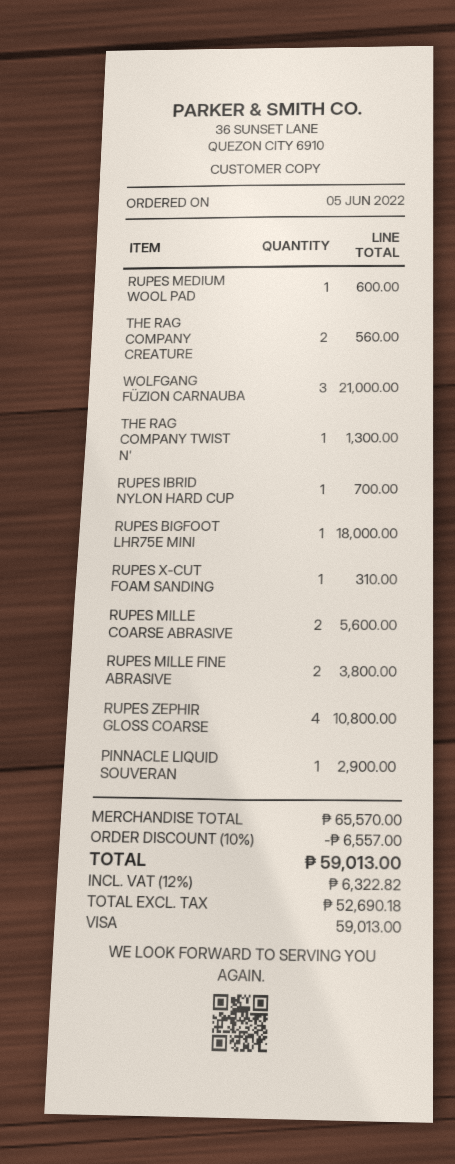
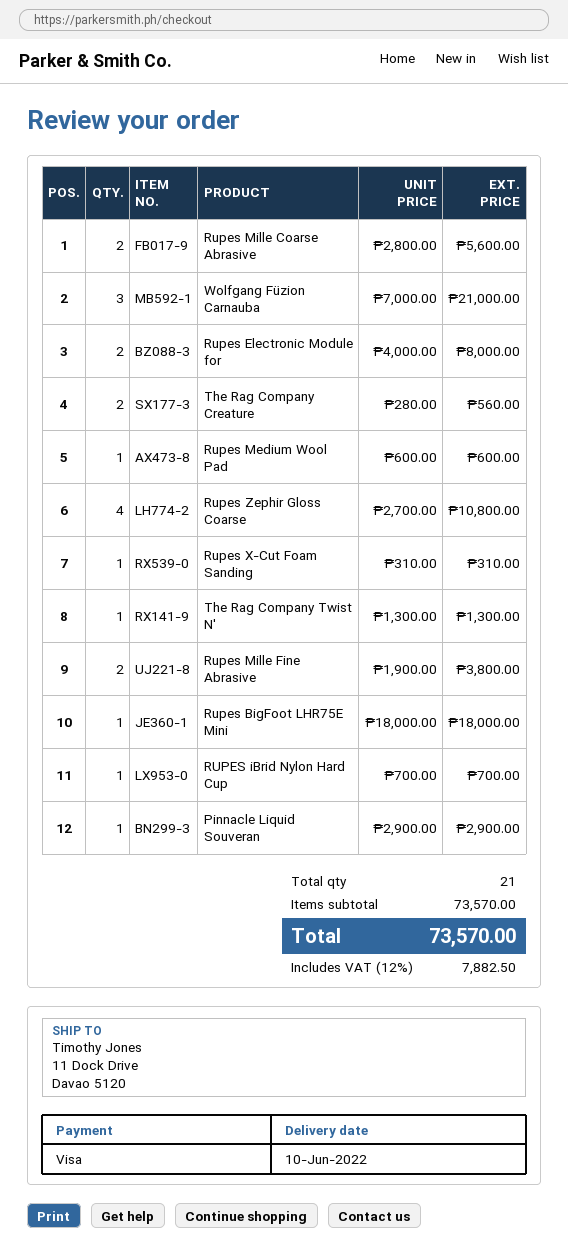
Rupes Electronic Module for: none -> 2 for 8000.00
subtotal: 65570.00 -> 73570.00
discount: 10% = 6557.00 -> none
tax: 12% = 6322.82 -> 12% = 7882.50
total: 59013.00 -> 73570.00

